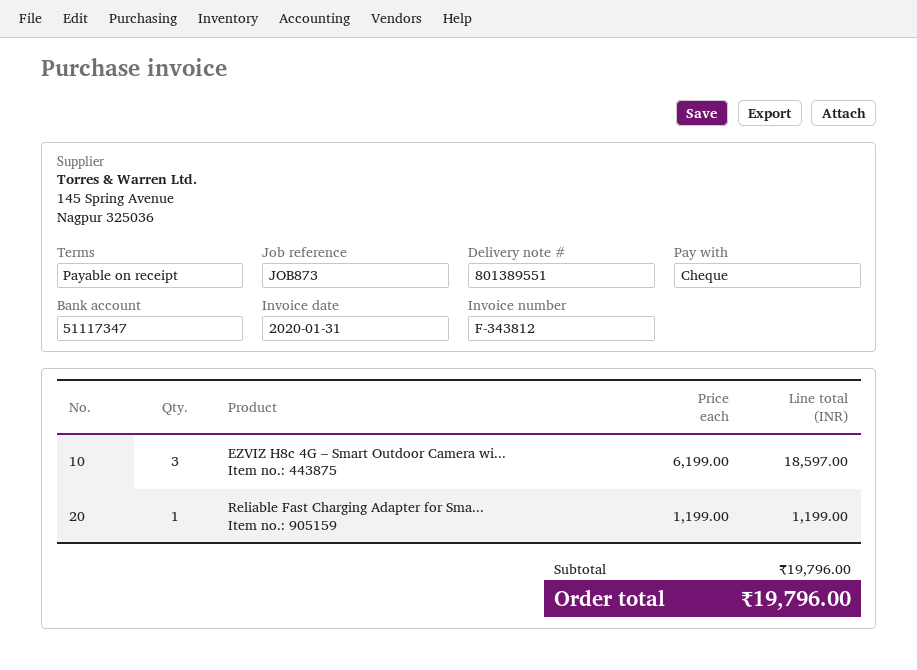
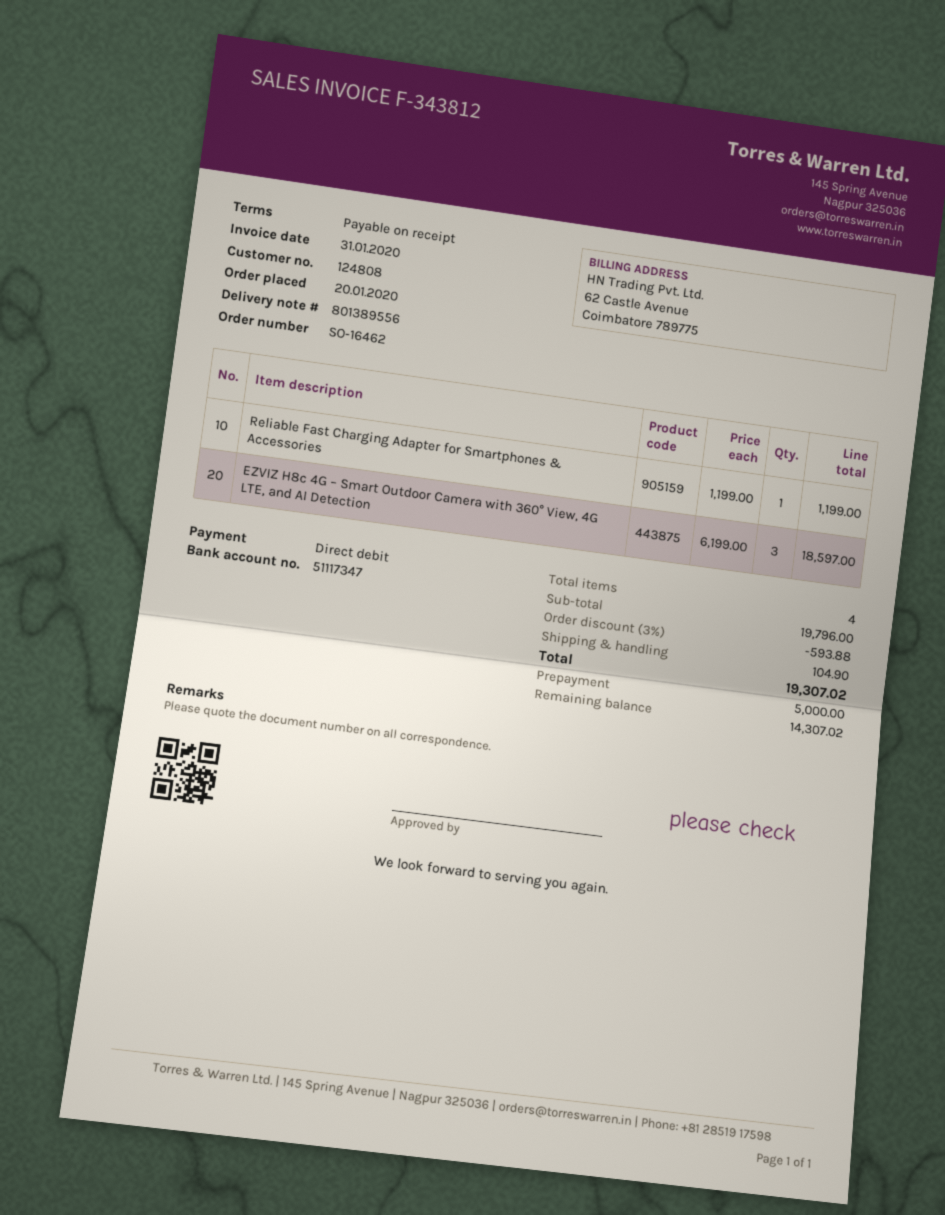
delivery note number: 801389551 -> 801389556
payment method: cheque -> direct debit
discount: none -> 3% = 593.88
shipping: none -> 104.90
total: 19796.00 -> 19307.02

